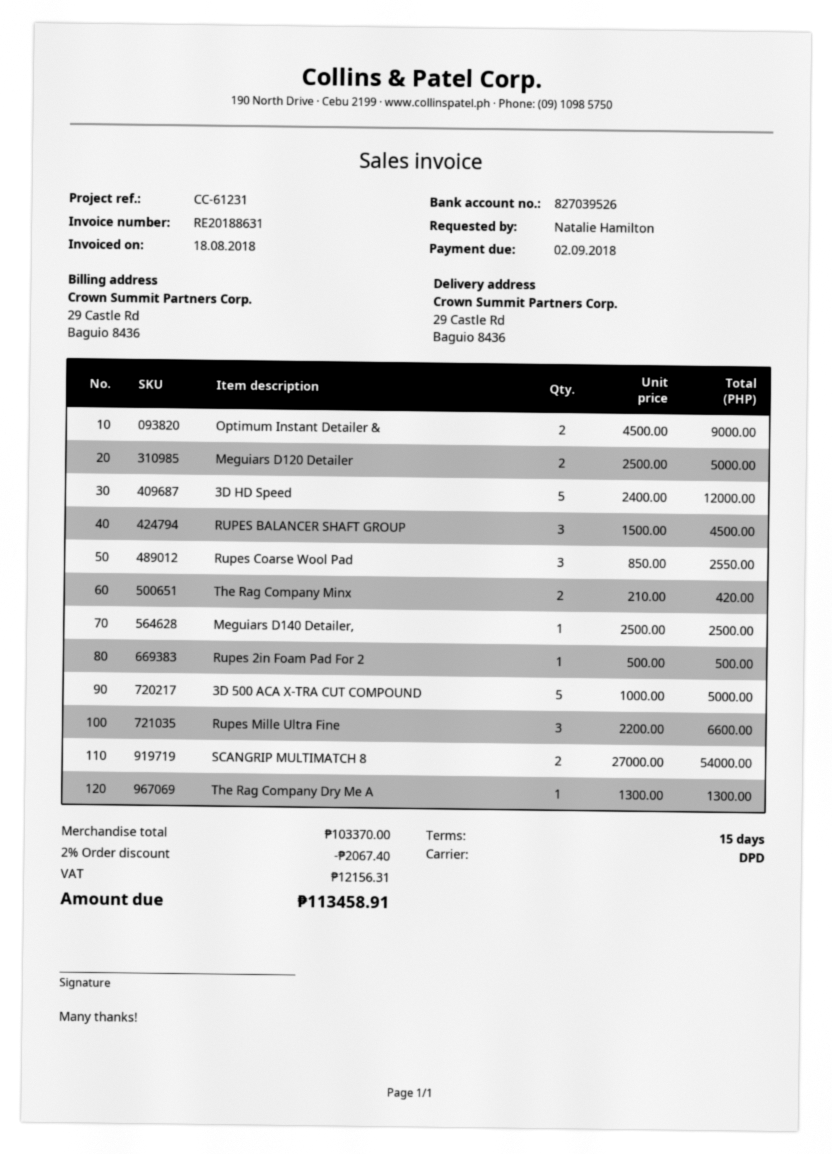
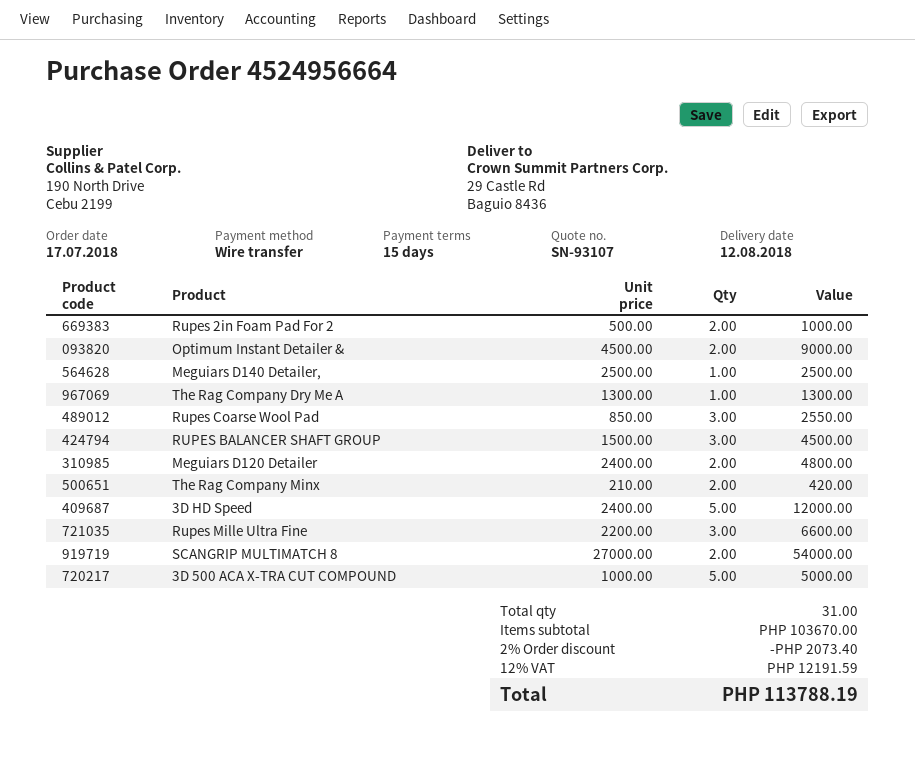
Meguiars D120 Detailer: 2 x 2500.00 = 5000.00 -> 2 x 2400.00 = 4800.00
Rupes 2in Foam Pad For 2: 1 x 500.00 = 500.00 -> 2 x 500.00 = 1000.00
subtotal: 103370.00 -> 103670.00
discount: 2% = 2067.40 -> 2% = 2073.40
tax: 12156.31 -> 12191.59
total: 113458.91 -> 113788.19

